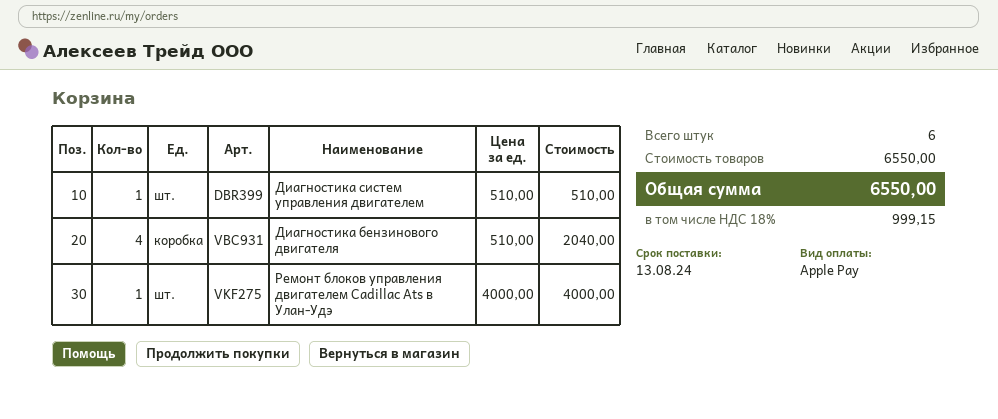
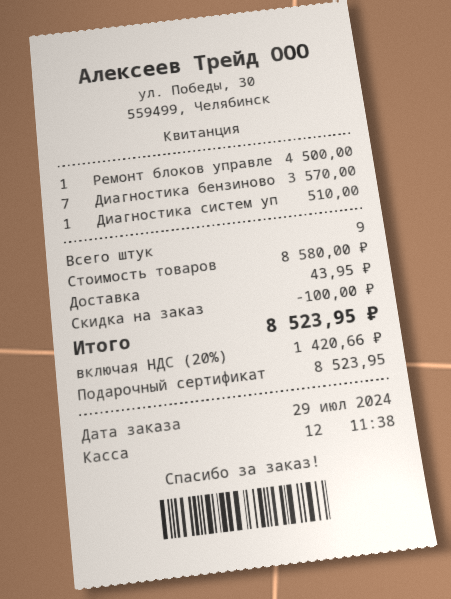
payment method: Apple Pay -> gift card
Диагностика бензинового двигателя: 4 for 2040.00 -> 7 for 3570.00
Ремонт блоков управления двигателем Cadillac Ats в Улан-Удэ: 1 for 4000.00 -> 1 for 4500.00
total quantity: 6 -> 9
subtotal: 6550.00 -> 8580.00
discount: none -> 100.00
shipping: none -> 43.95
tax: 18% = 999.15 -> 20% = 1420.66
total: 6550.00 -> 8523.95

